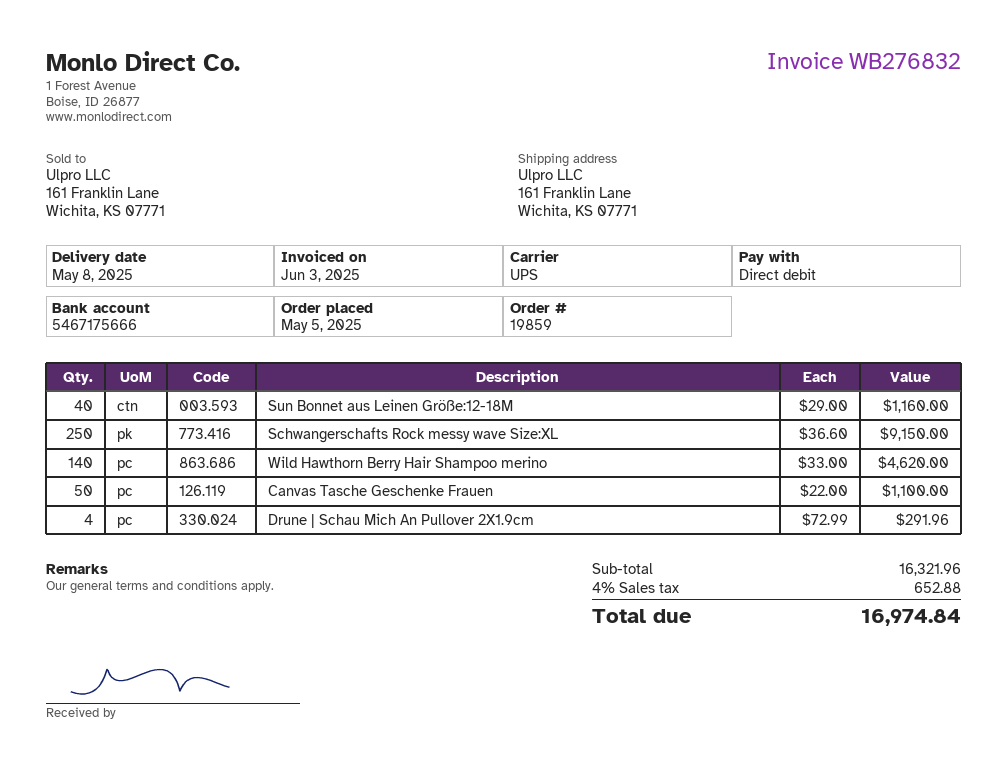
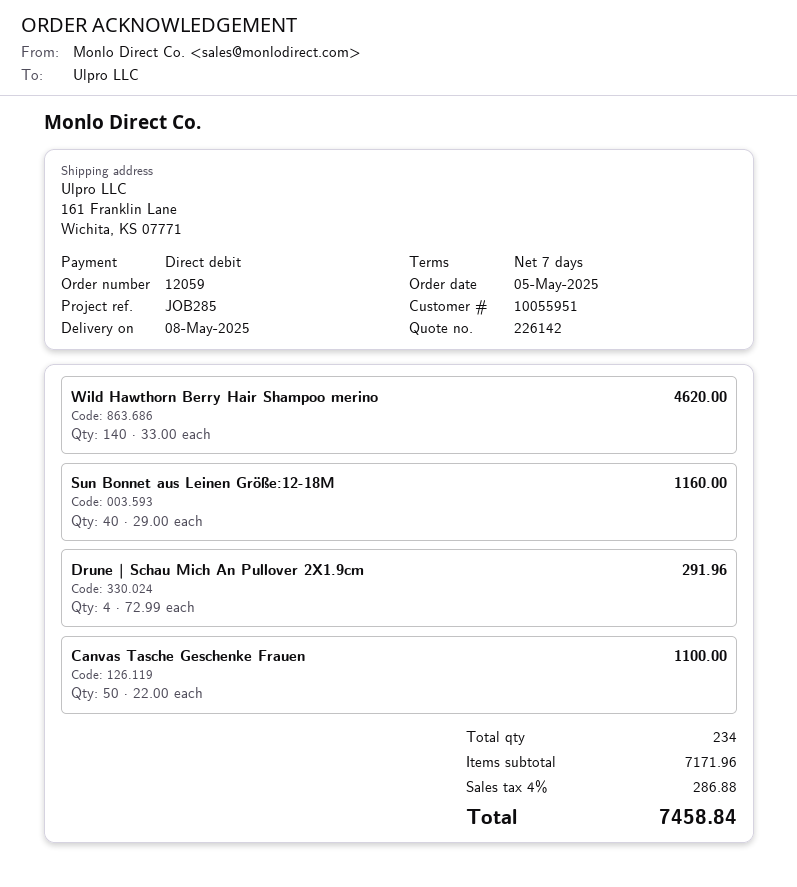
order number: 19859 -> 12059
Schwangerschafts Rock messy wave Size:XL: 250 x 36.60 = 9150.00 -> none
subtotal: 16321.96 -> 7171.96
tax: 4% = 652.88 -> 4% = 286.88
total: 16974.84 -> 7458.84

